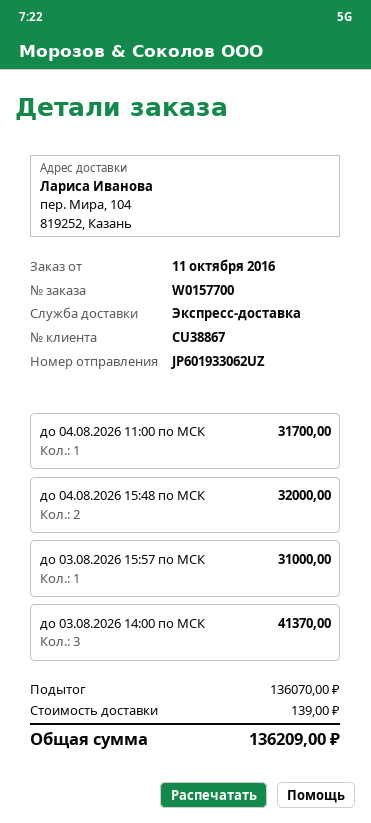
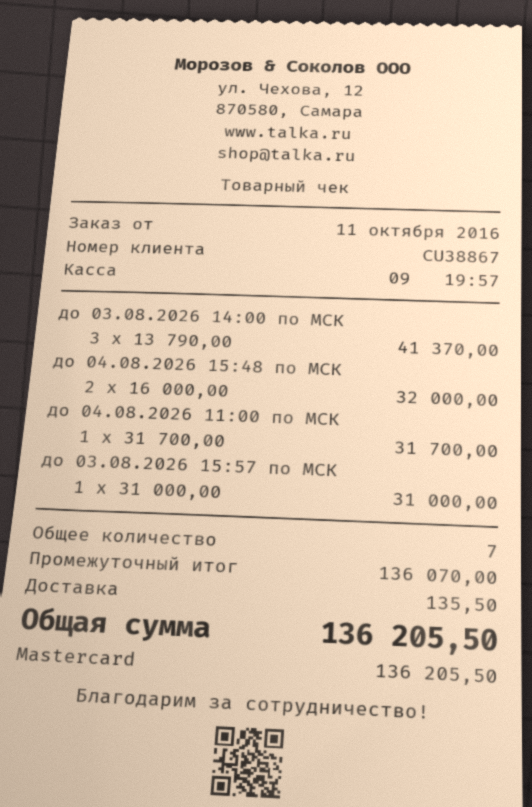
shipping: 139.00 -> 135.50
total: 136209.00 -> 136205.50

